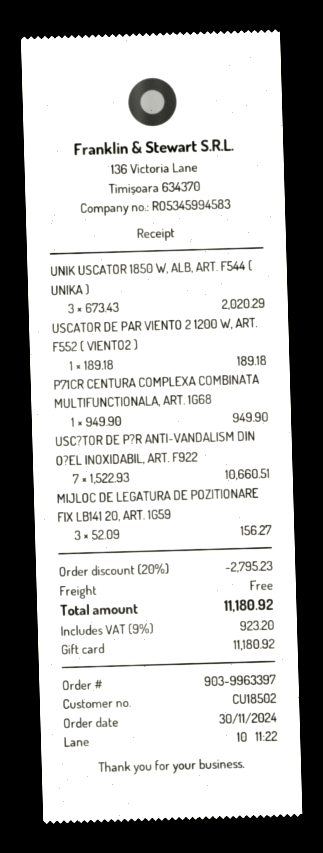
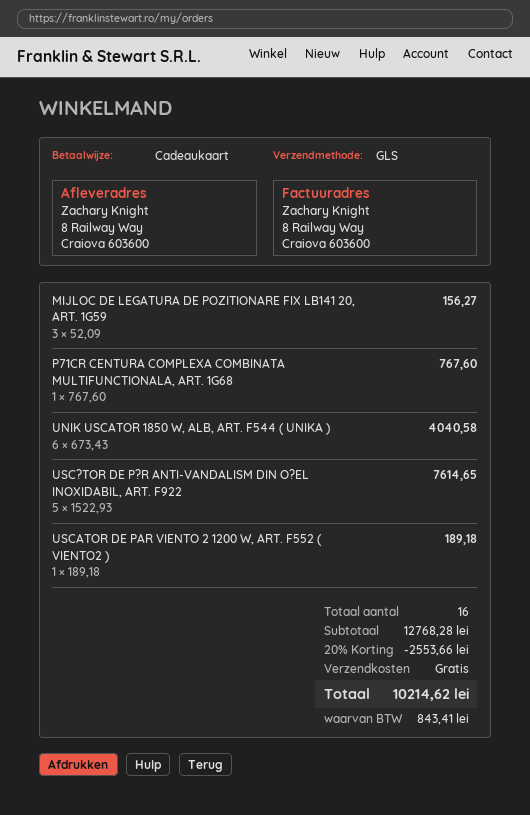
UNIK USCATOR 1850 W, ALB, ART. F544 ( UNIKA ): 3 x 673.43 = 2020.29 -> 6 x 673.43 = 4040.58
P71CR CENTURA COMPLEXA COMBINATA MULTIFUNCTIONALA, ART. 1G68: 1 x 949.90 = 949.90 -> 1 x 767.60 = 767.60
USC?TOR DE P?R ANTI-VANDALISM DIN O?EL INOXIDABIL, ART. F922: 7 x 1522.93 = 10660.51 -> 5 x 1522.93 = 7614.65
discount: 20% = 2795.23 -> 20% = 2553.66
tax: 923.20 -> 843.41
total: 11180.92 -> 10214.62

